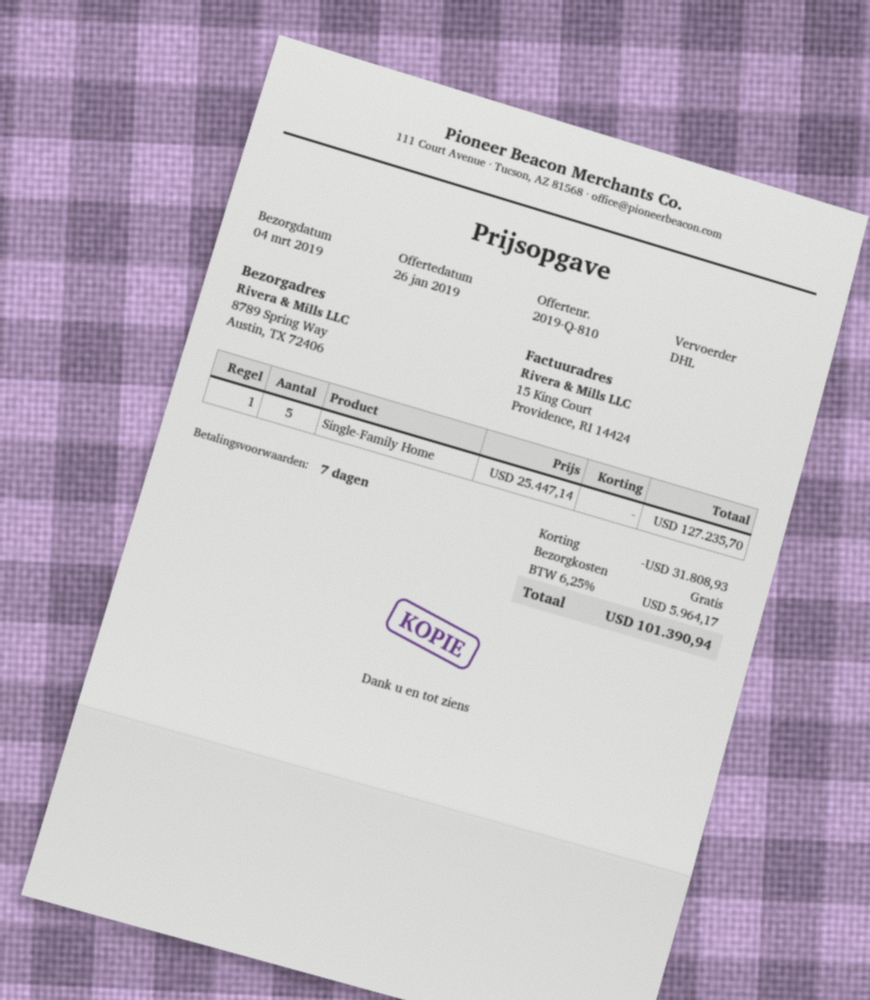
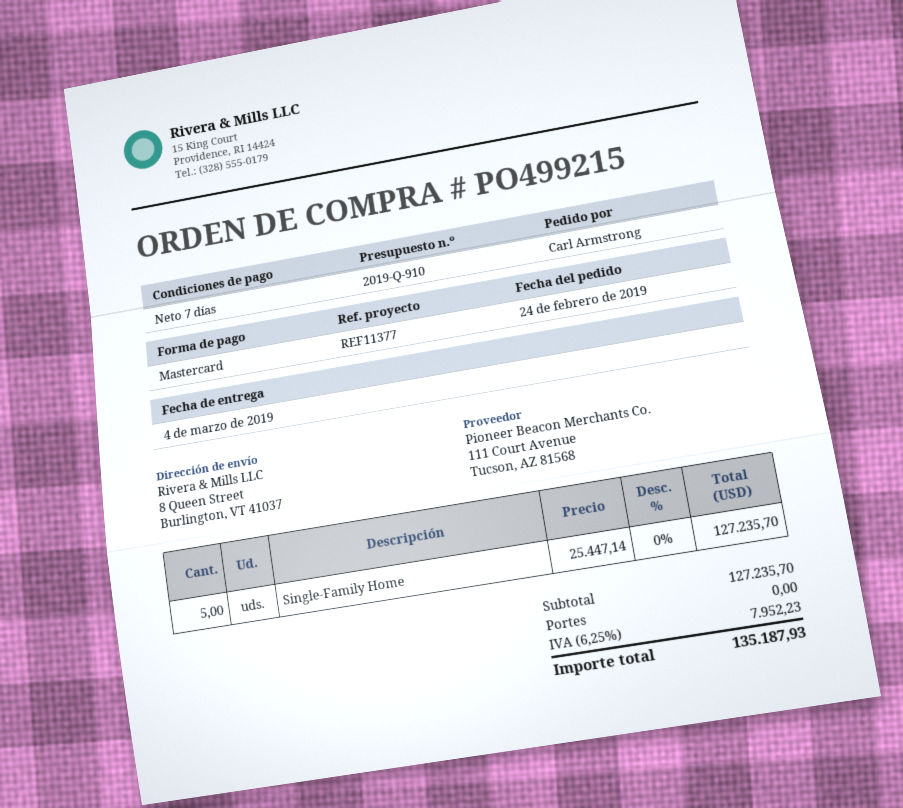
quote number: 2019-Q-810 -> 2019-Q-910
ship to: 8789 Spring Way, Austin, TX 72406 -> 8 Queen Street, Burlington, VT 41037
discount: 31808.93 -> none
tax: 6.25% = 5964.17 -> 6.25% = 7952.23
total: 101390.94 -> 135187.93

